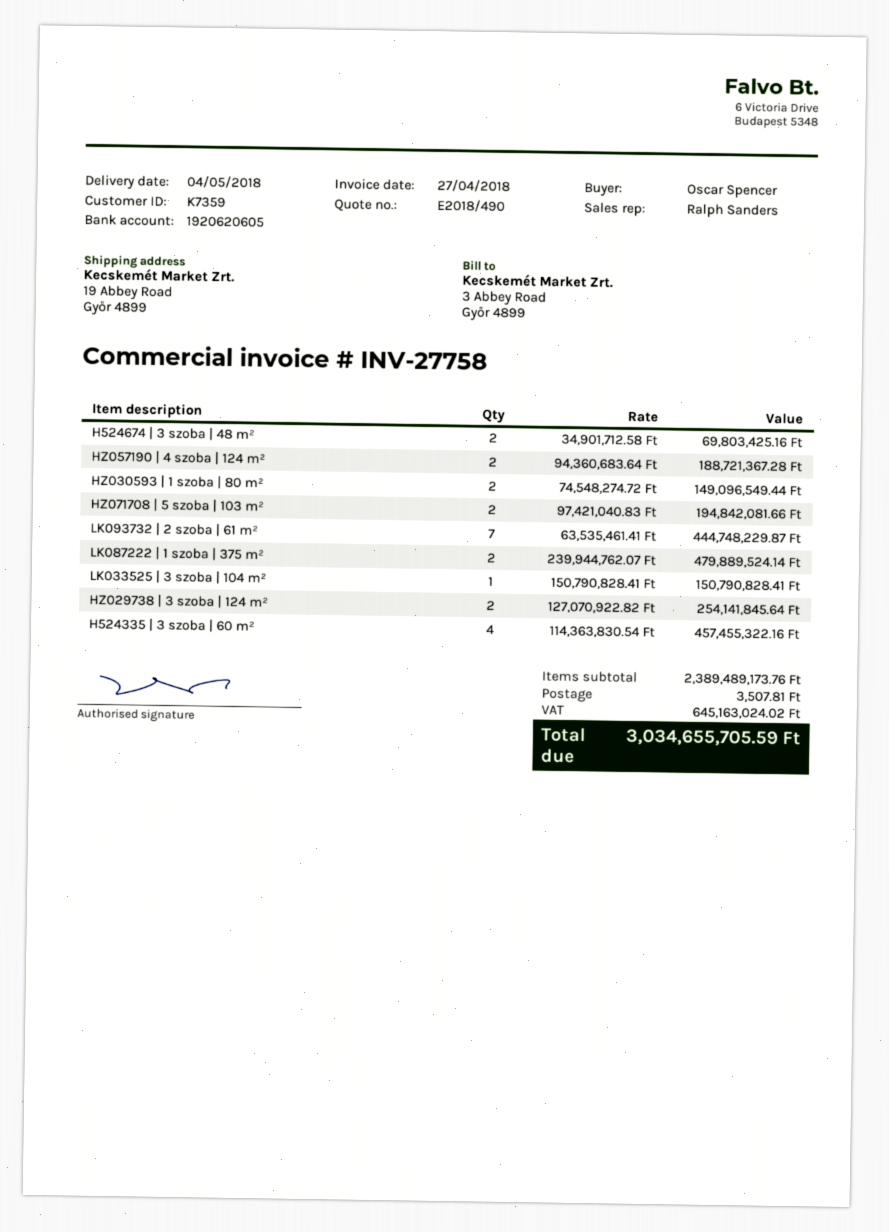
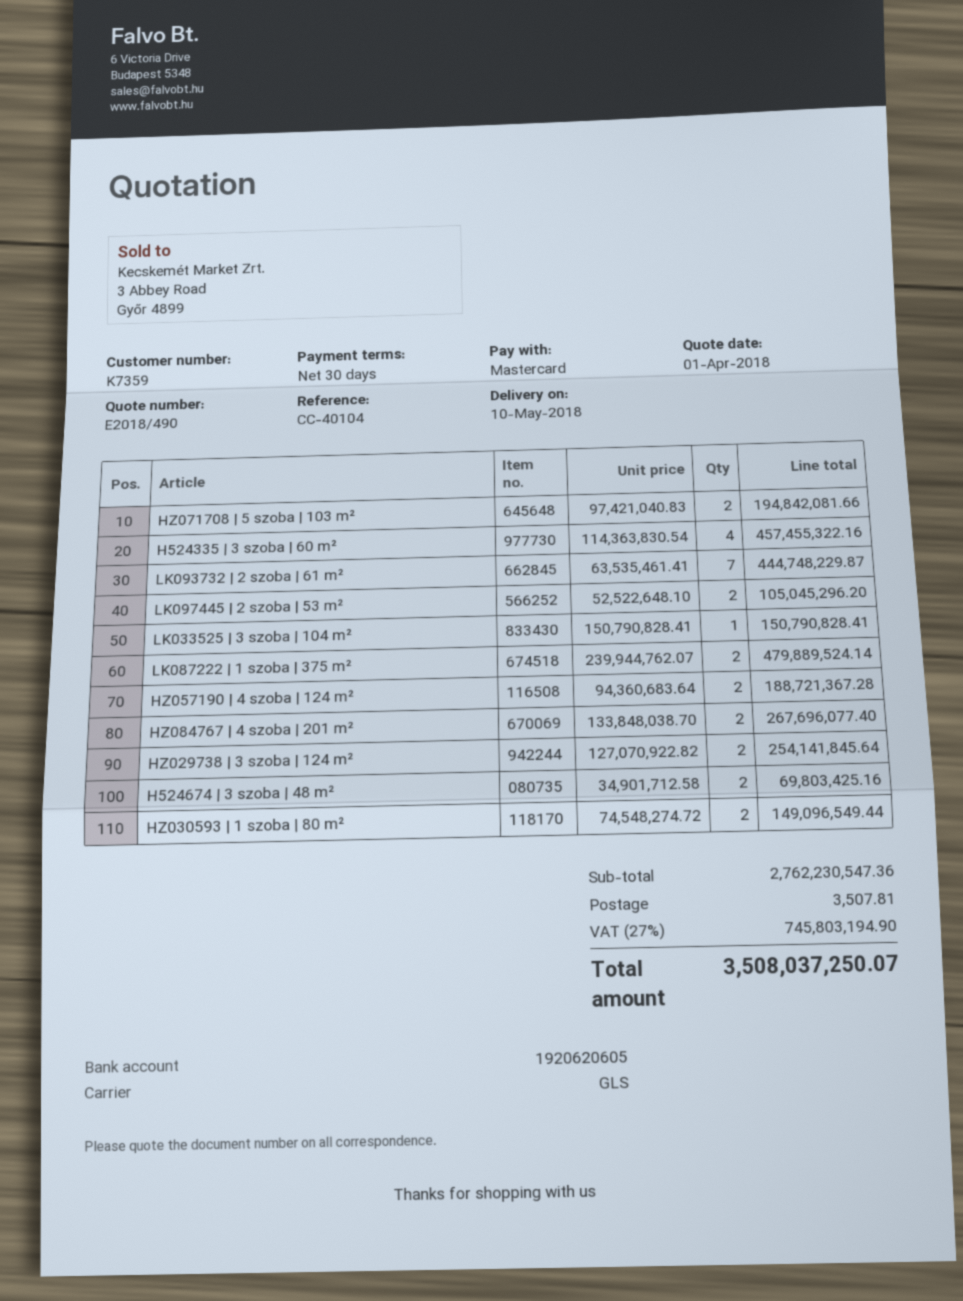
delivery date: 2018-05-04 -> 2018-05-10
LK097445 | 2 szoba | 53 m²: none -> 2 x 52522648.10 = 105045296.20
HZ084767 | 4 szoba | 201 m²: none -> 2 x 133848038.70 = 267696077.40
subtotal: 2389489173.76 -> 2762230547.36
tax: 645163024.02 -> 745803194.90
total: 3034655705.59 -> 3508037250.07

